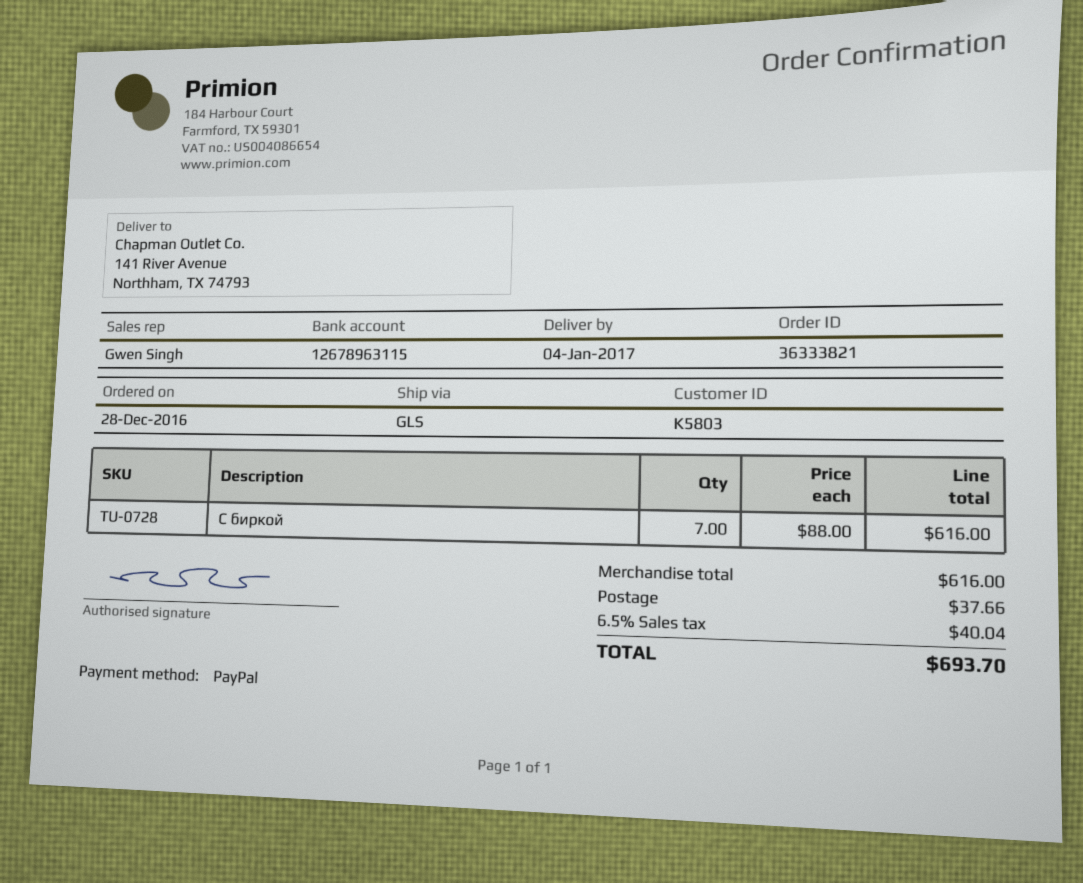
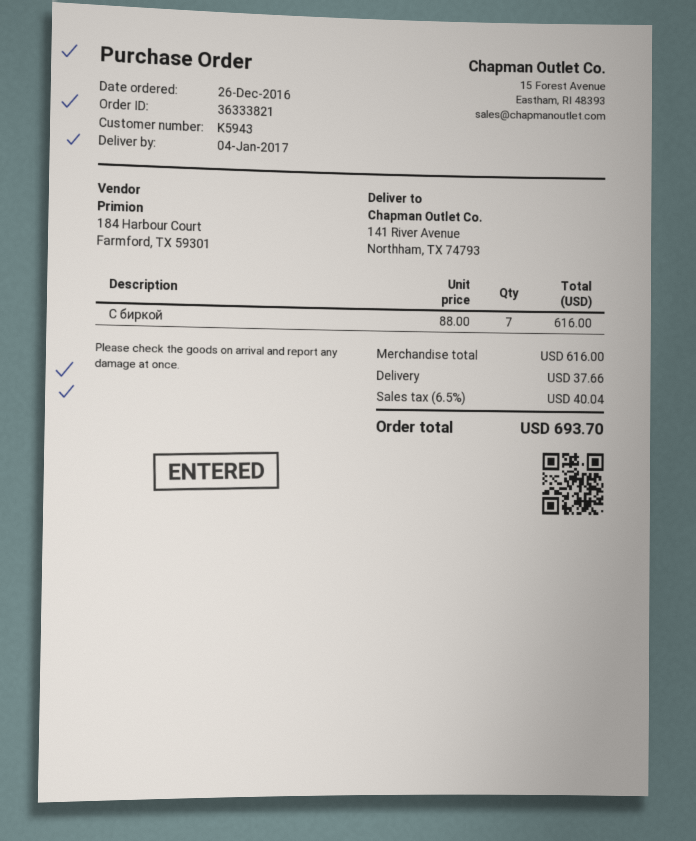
order date: 2016-12-28 -> 2016-12-26
customer number: K5803 -> K5943

